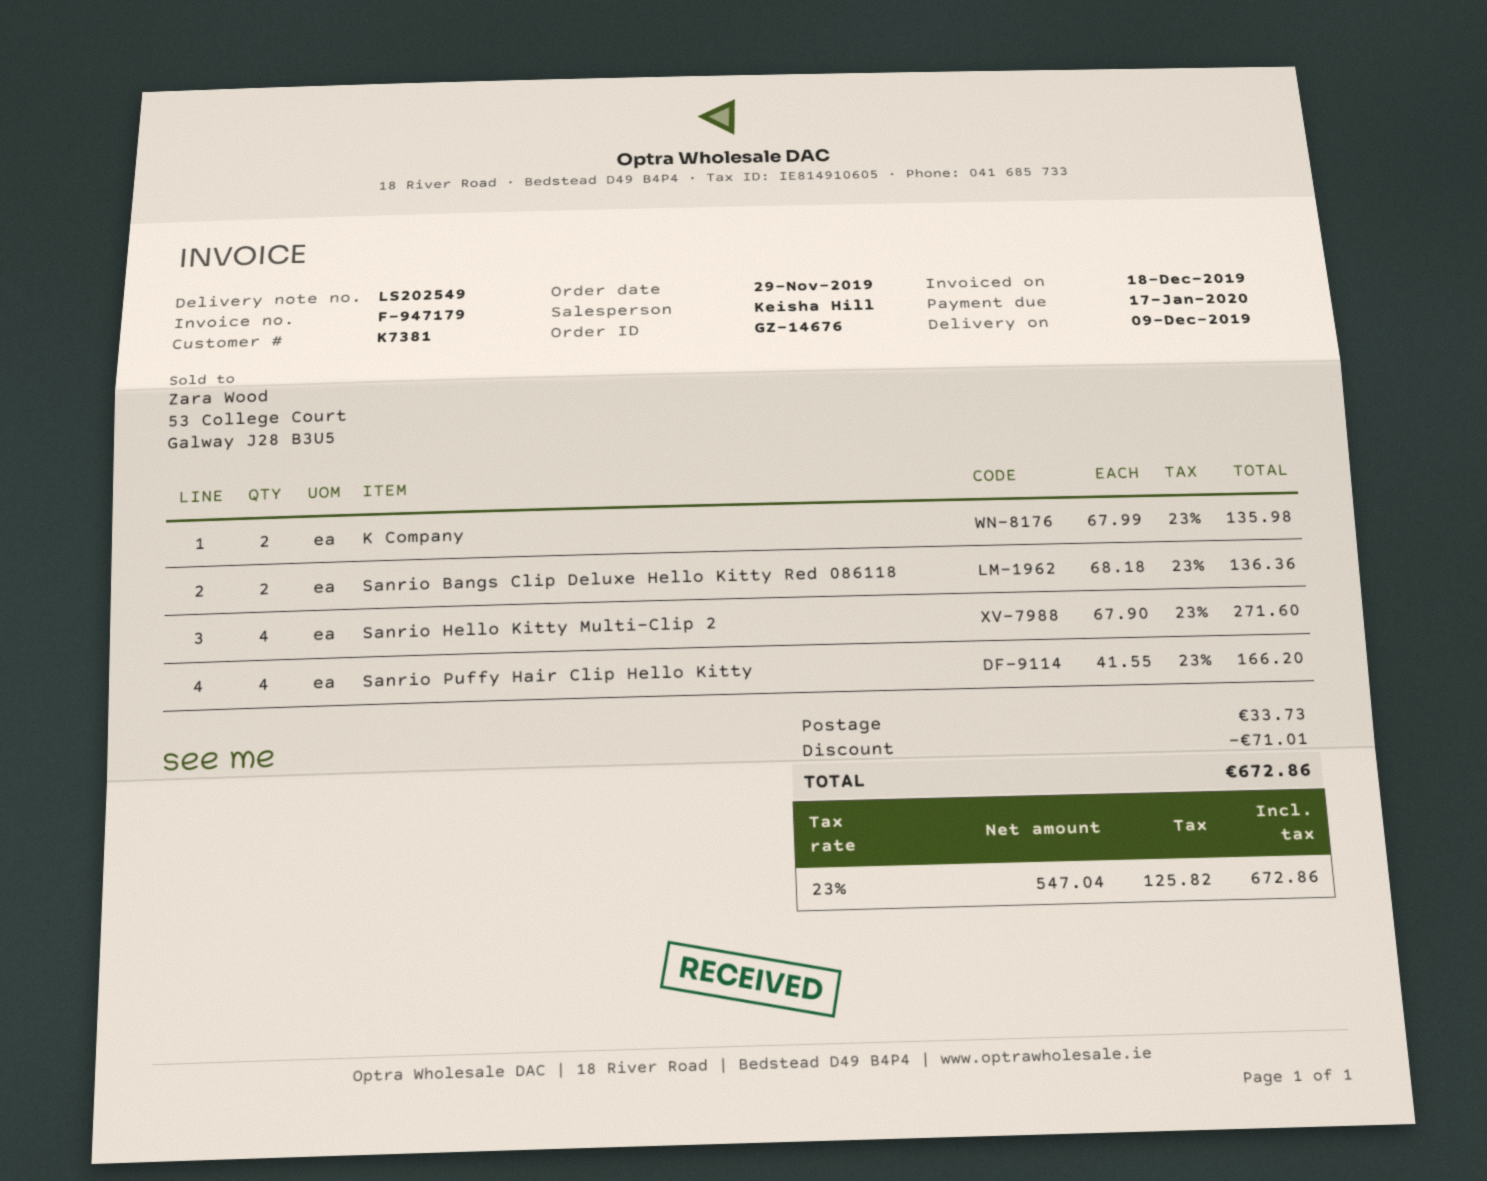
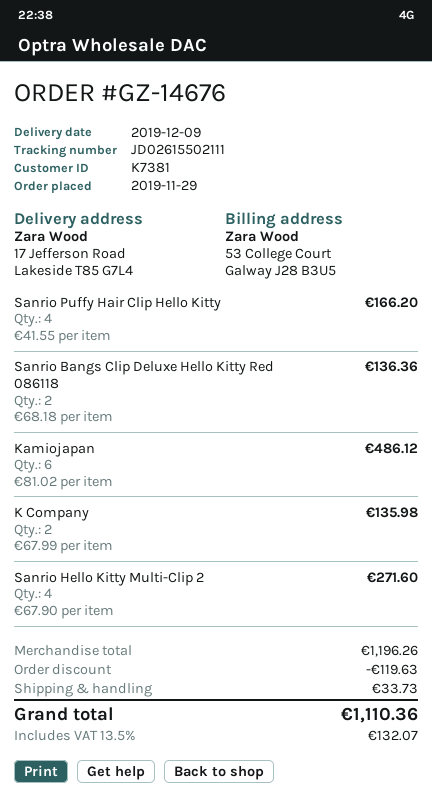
Kamiojapan: none -> 6 x 81.02 = 486.12
discount: 71.01 -> 119.63
tax: 23% = 125.82 -> 13.5% = 132.07
total: 672.86 -> 1110.36

